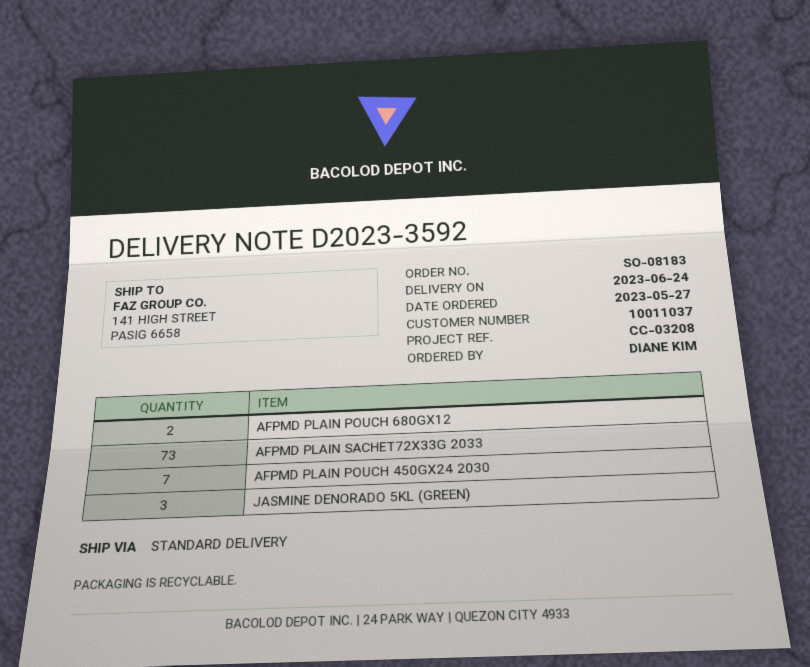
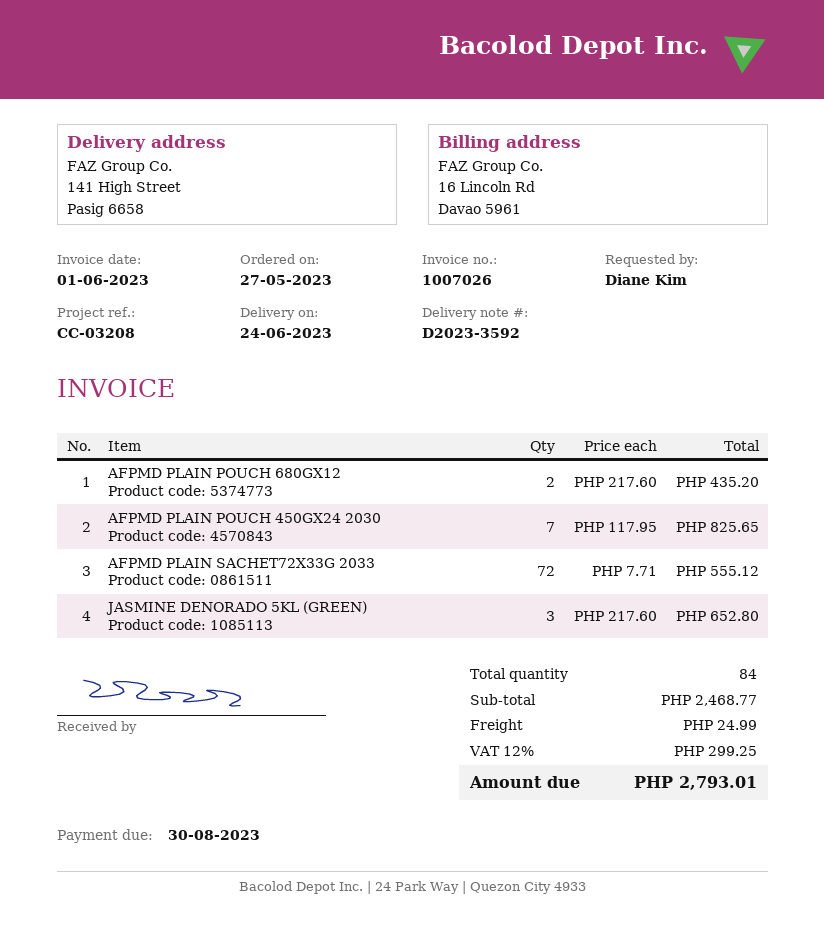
AFPMD PLAIN SACHET72X33G 2033: 73 -> 72

